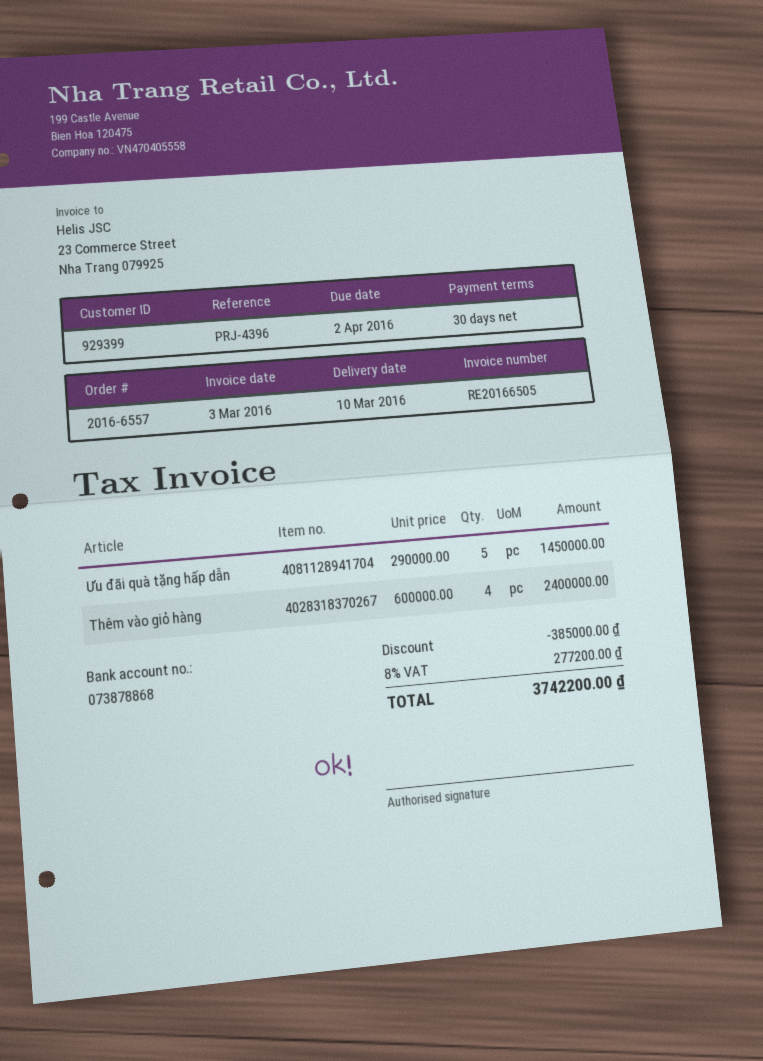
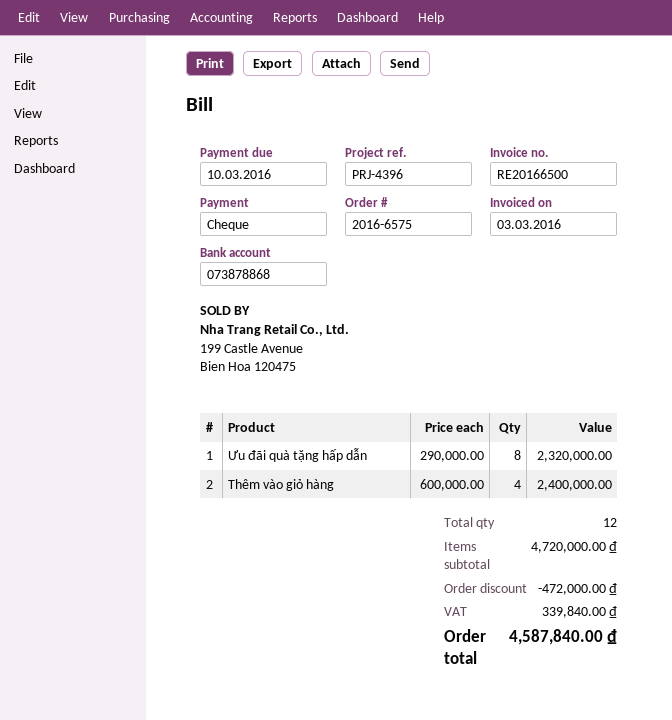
order number: 2016-6557 -> 2016-6575
invoice number: RE20166505 -> RE20166500
due date: 2016-04-02 -> 2016-03-10
Ưu đãi quà tặng hấp dẫn: 5 x 290000.00 = 1450000.00 -> 8 x 290000.00 = 2320000.00
discount: 385000.00 -> 472000.00
tax: 277200.00 -> 339840.00
total: 3742200.00 -> 4587840.00

